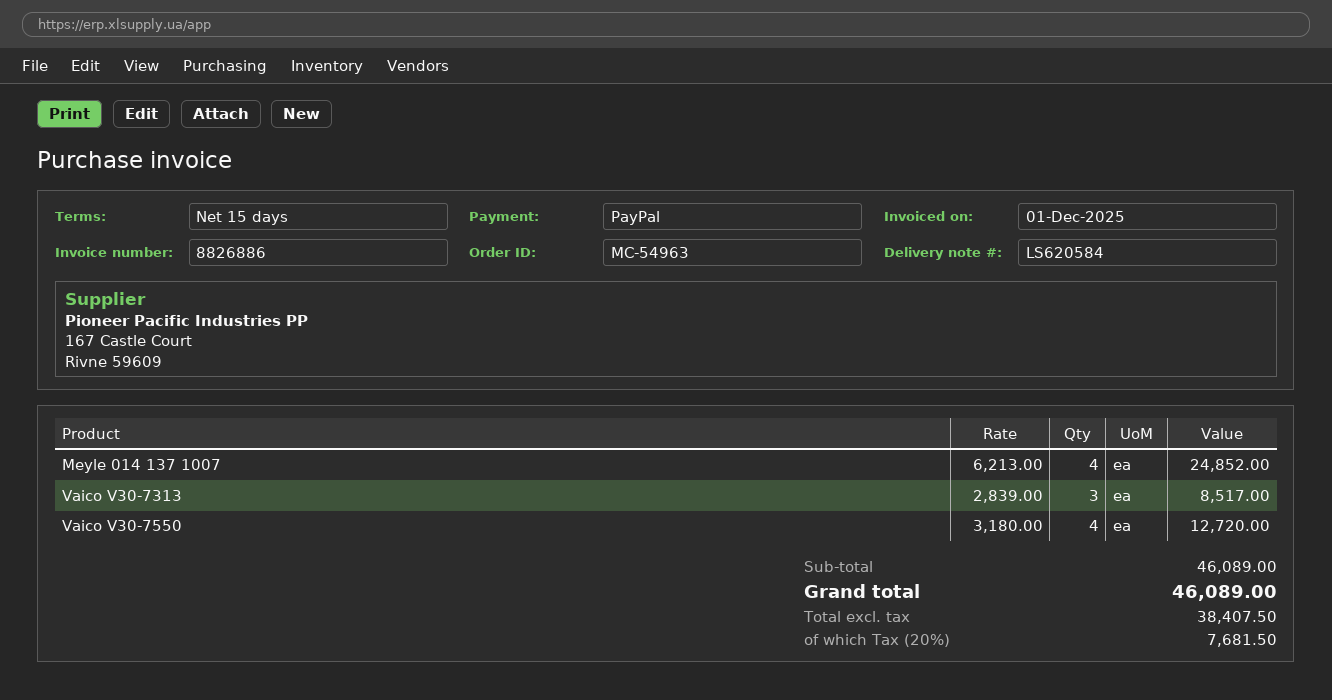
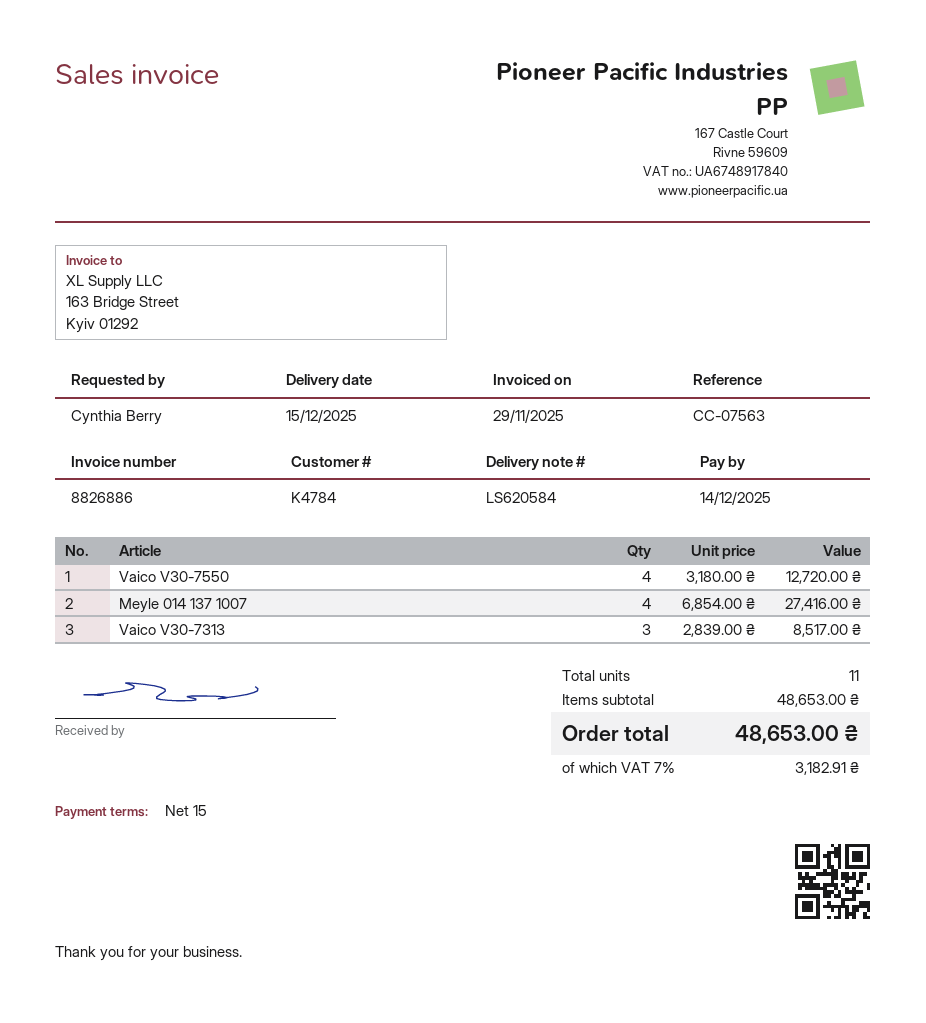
invoice date: 2025-12-01 -> 2025-11-29
Meyle 014 137 1007: 4 x 6213.00 = 24852.00 -> 4 x 6854.00 = 27416.00
subtotal: 46089.00 -> 48653.00
tax: 20% = 7681.50 -> 7% = 3182.91
total: 46089.00 -> 48653.00

